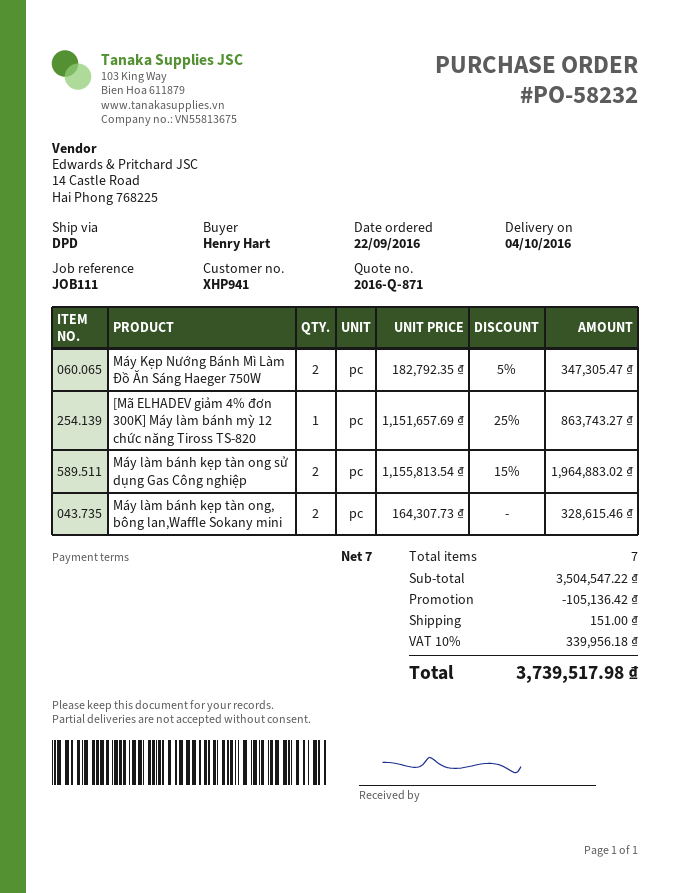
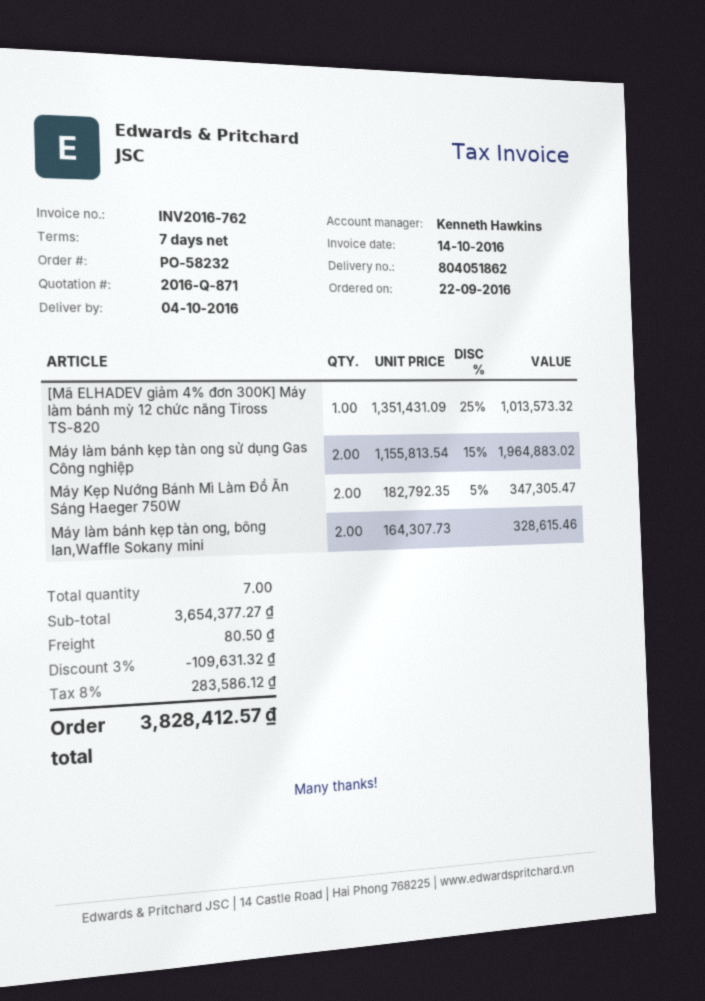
[Mã ELHADEV giảm 4% đơn 300K] Máy làm bánh mỳ 12 chức năng Tiross TS-820: 1 x 1151657.69 - 25% = 863743.27 -> 1 x 1351431.09 - 25% = 1013573.32
subtotal: 3504547.22 -> 3654377.27
discount: 105136.42 -> 109631.32
shipping: 151.00 -> 80.50
tax: 10% = 339956.18 -> 8% = 283586.12
total: 3739517.98 -> 3828412.57

